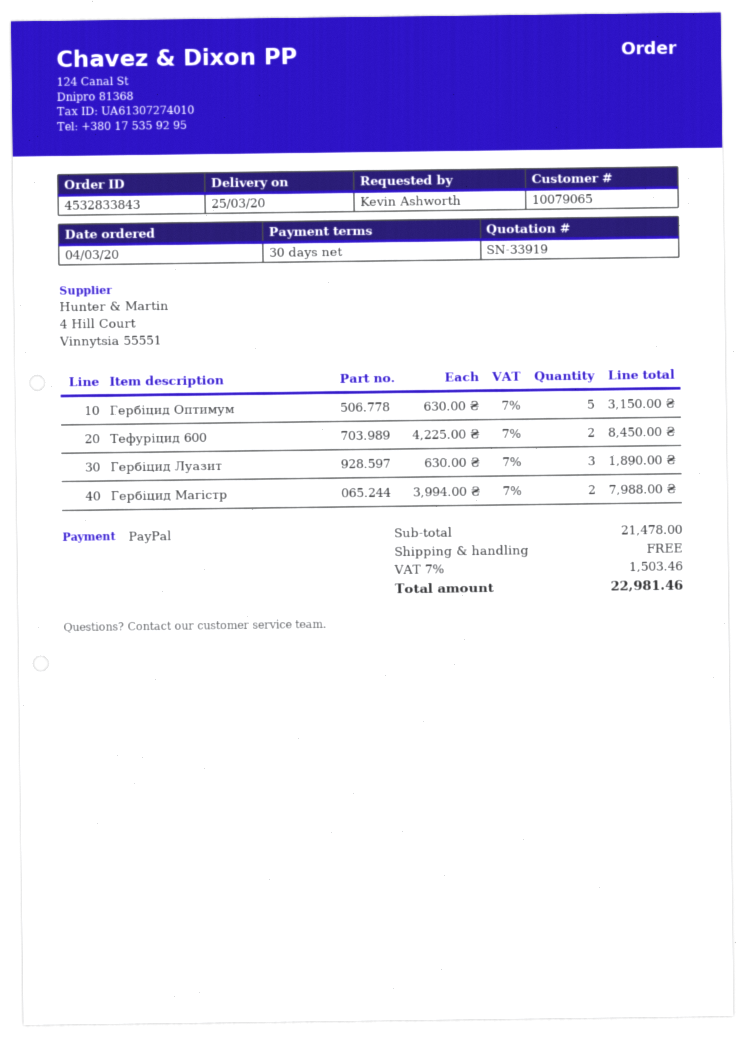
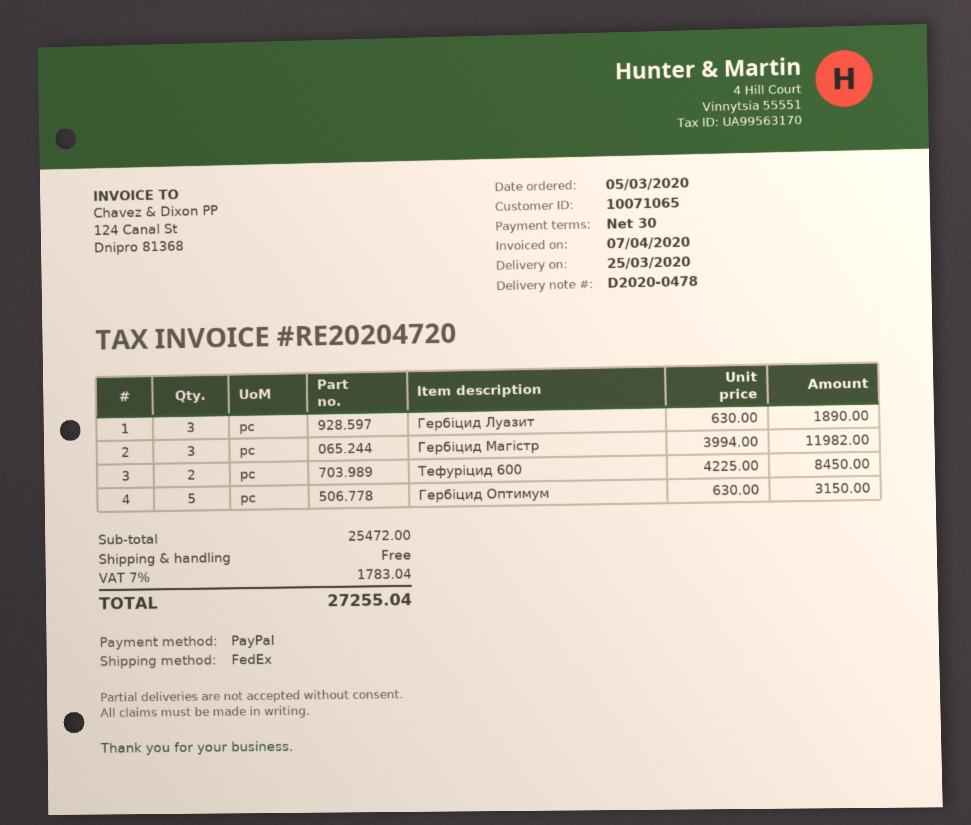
order date: 2020-03-04 -> 2020-03-05
customer number: 10079065 -> 10071065
Гербіцид Магістр: 2 x 3994.00 = 7988.00 -> 3 x 3994.00 = 11982.00
subtotal: 21478.00 -> 25472.00
tax: 7% = 1503.46 -> 7% = 1783.04
total: 22981.46 -> 27255.04

